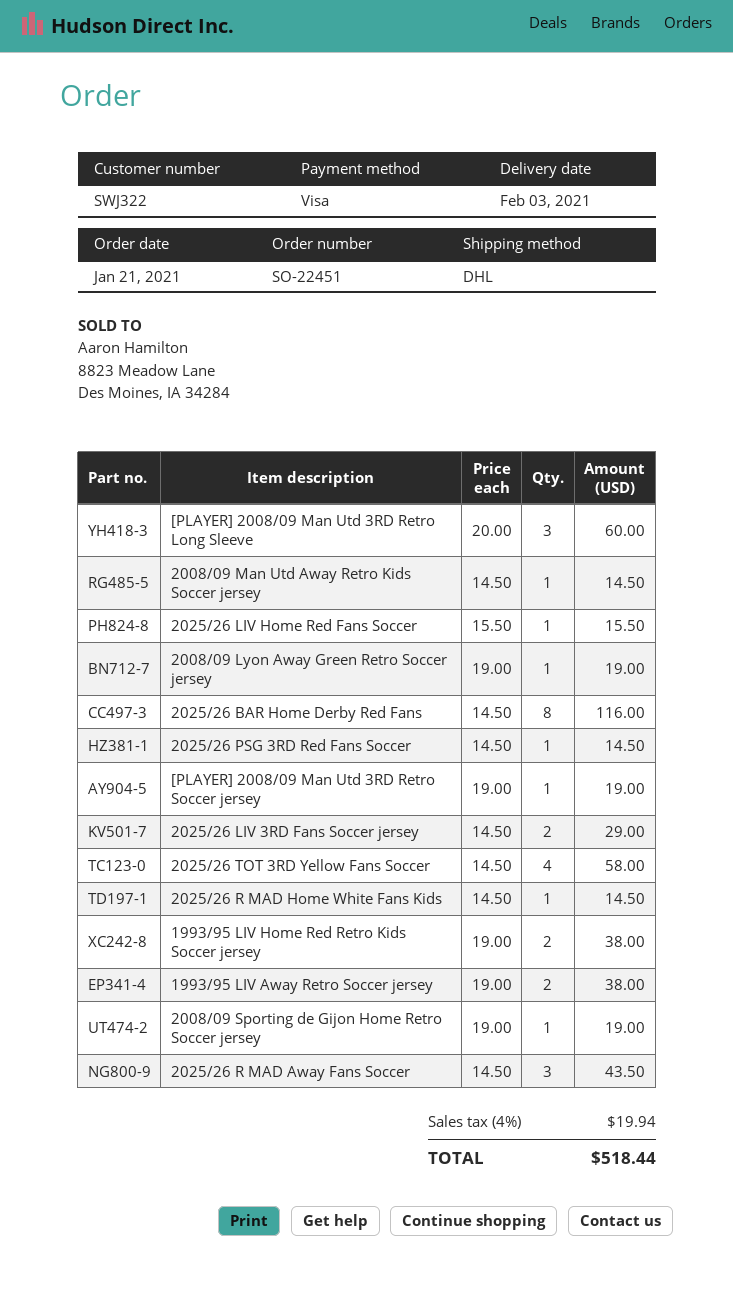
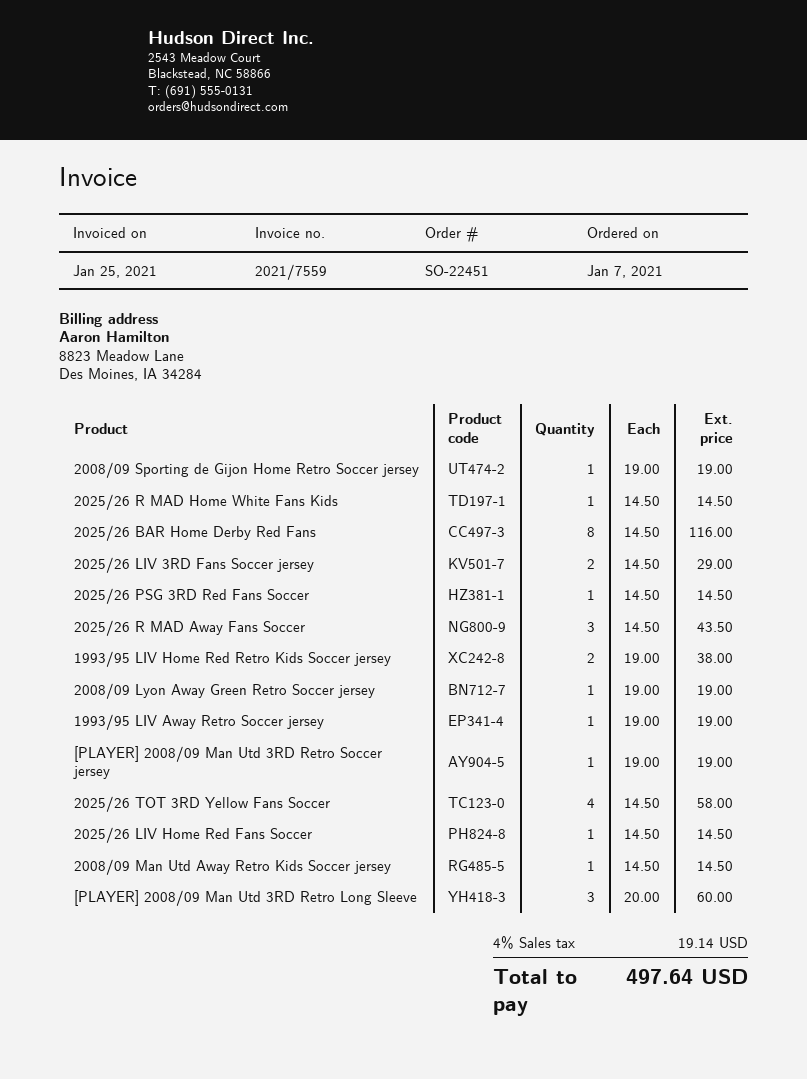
order date: 2021-01-21 -> 2021-01-07
2025/26 LIV Home Red Fans Soccer: 1 x 15.50 = 15.50 -> 1 x 14.50 = 14.50
1993/95 LIV Away Retro Soccer jersey: 2 x 19.00 = 38.00 -> 1 x 19.00 = 19.00
tax: 4% = 19.94 -> 4% = 19.14
total: 518.44 -> 497.64

